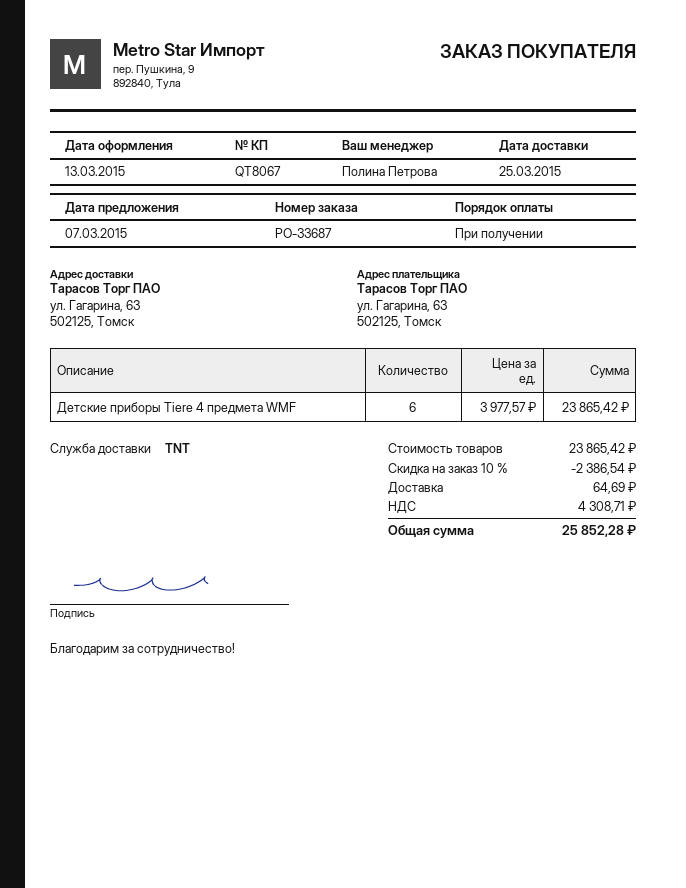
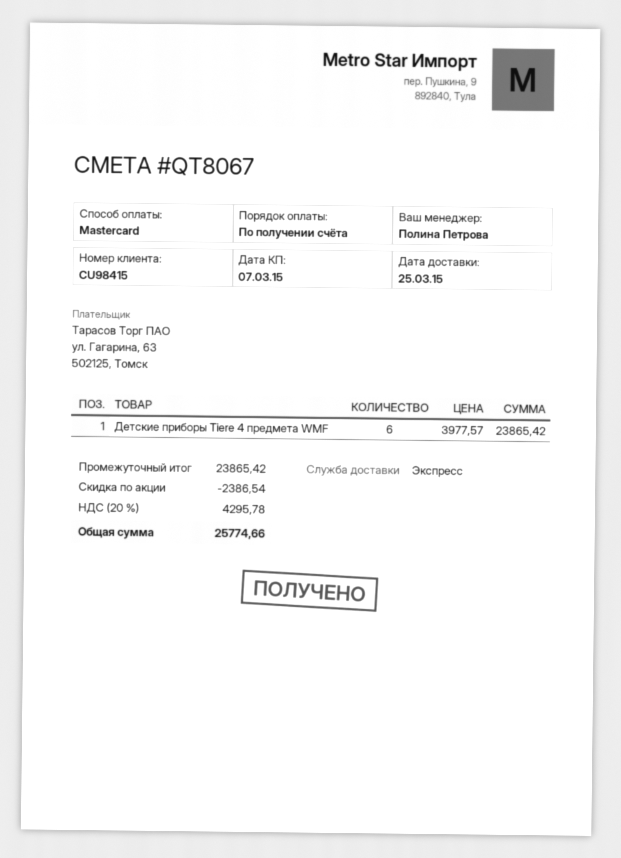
shipping method: TNT -> express
shipping: 64.69 -> none
tax: 4308.71 -> 4295.78
total: 25852.28 -> 25774.66

